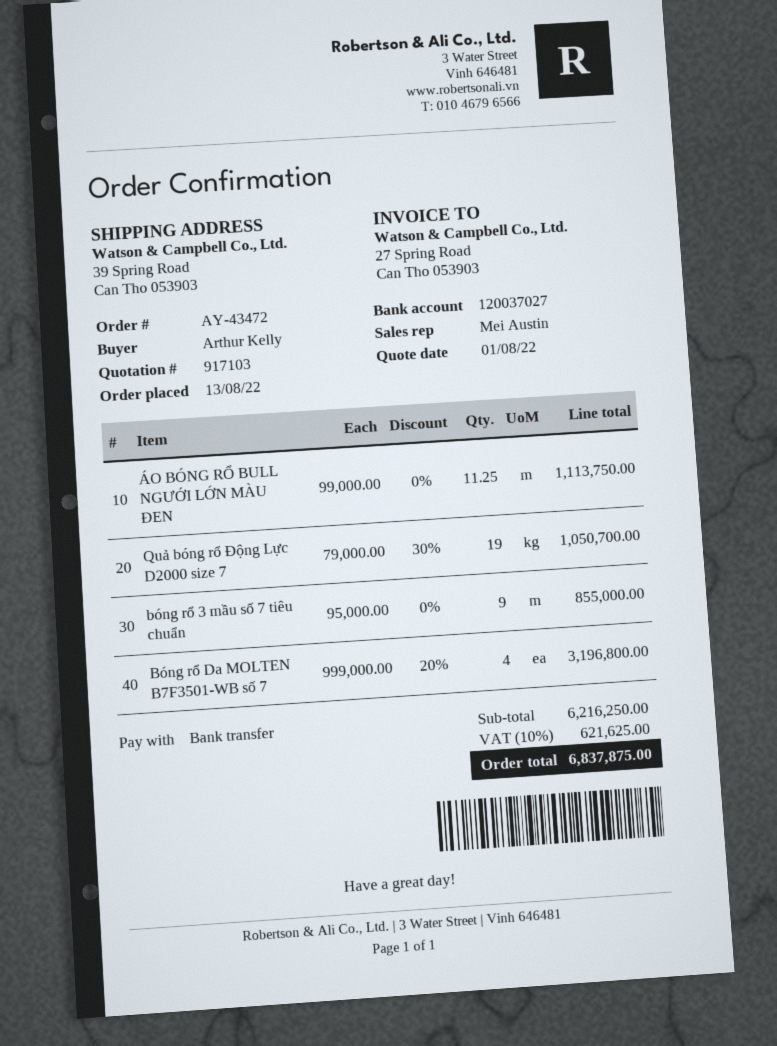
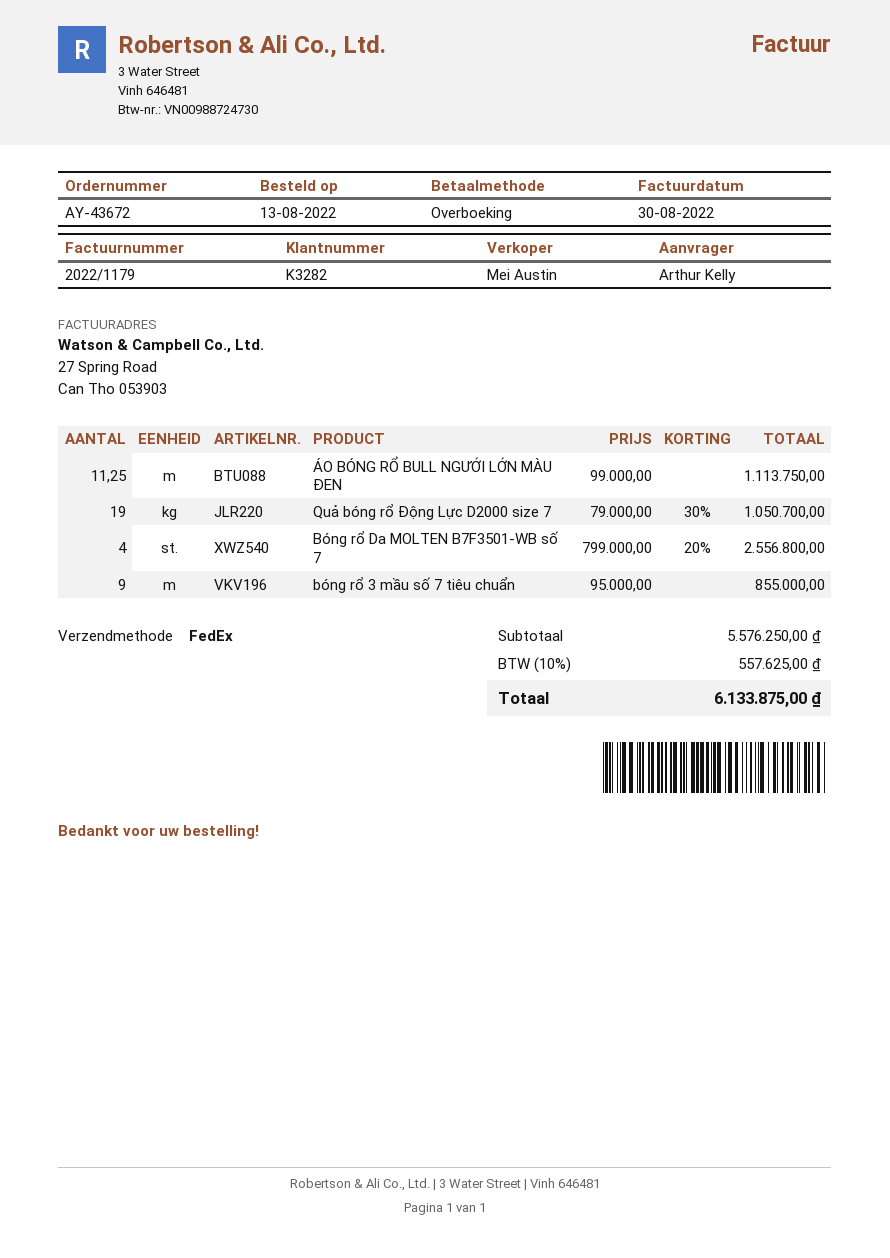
order number: AY-43472 -> AY-43672
Bóng rổ Da MOLTEN B7F3501-WB số 7: 4 x 999000.00 - 20% = 3196800.00 -> 4 x 799000.00 - 20% = 2556800.00
subtotal: 6216250.00 -> 5576250.00
tax: 10% = 621625.00 -> 10% = 557625.00
total: 6837875.00 -> 6133875.00

